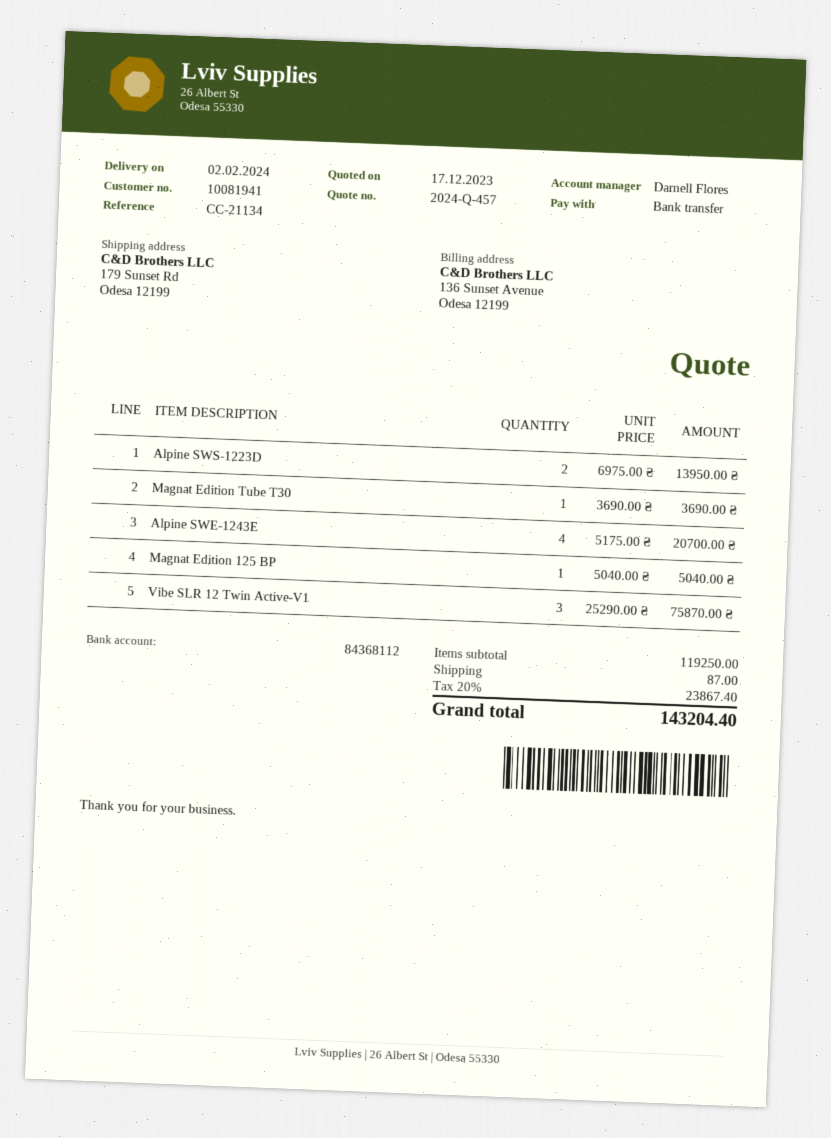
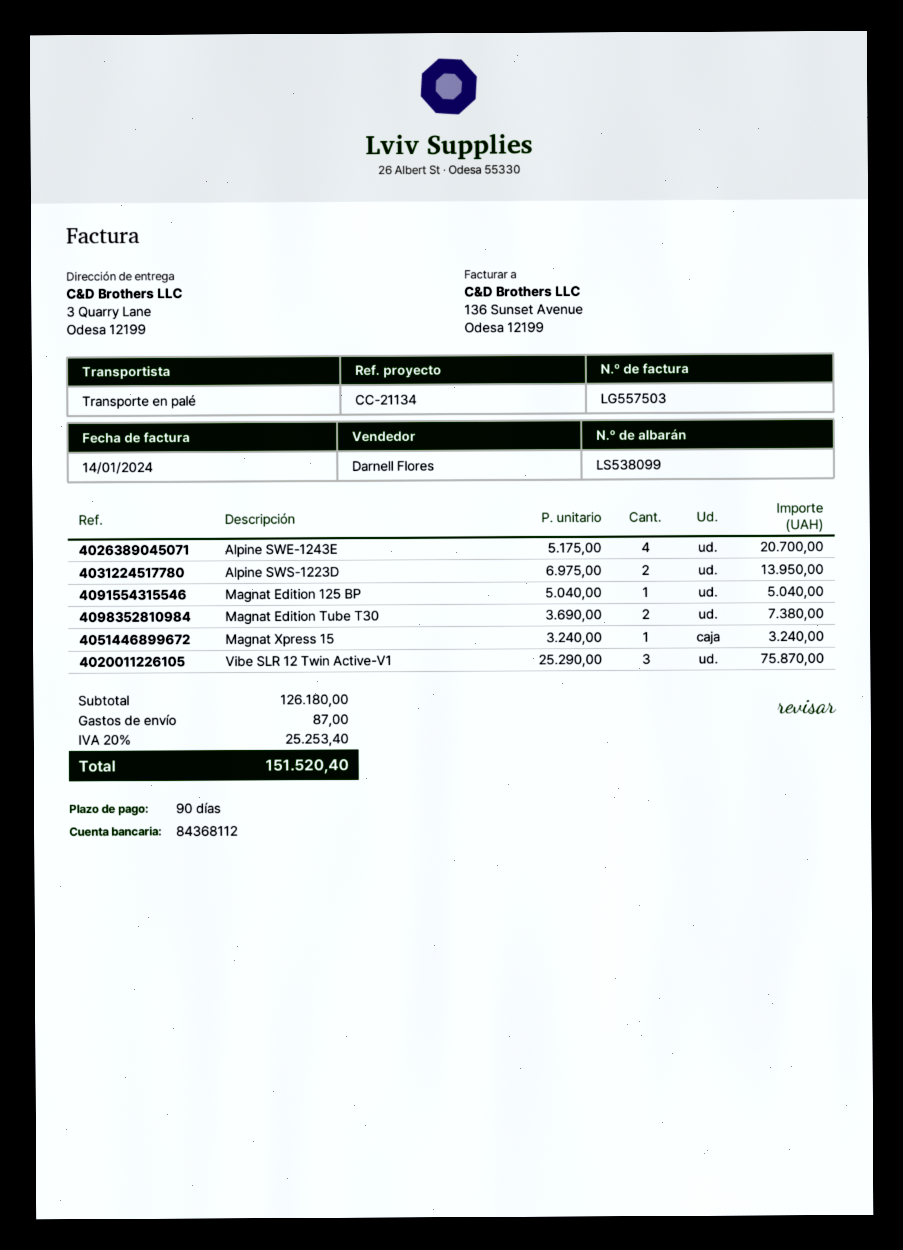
ship to: 179 Sunset Rd, Odesa 12199 -> 3 Quarry Lane, Odesa 12199
Magnat Edition Tube T30: 1 x 3690.00 = 3690.00 -> 2 x 3690.00 = 7380.00
Magnat Xpress 15: none -> 1 x 3240.00 = 3240.00
subtotal: 119250.00 -> 126180.00
tax: 20% = 23867.40 -> 20% = 25253.40
total: 143204.40 -> 151520.40

